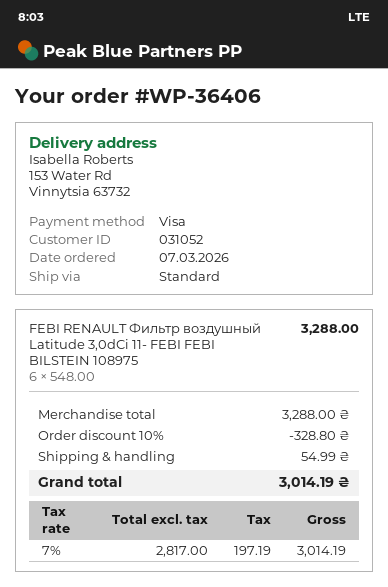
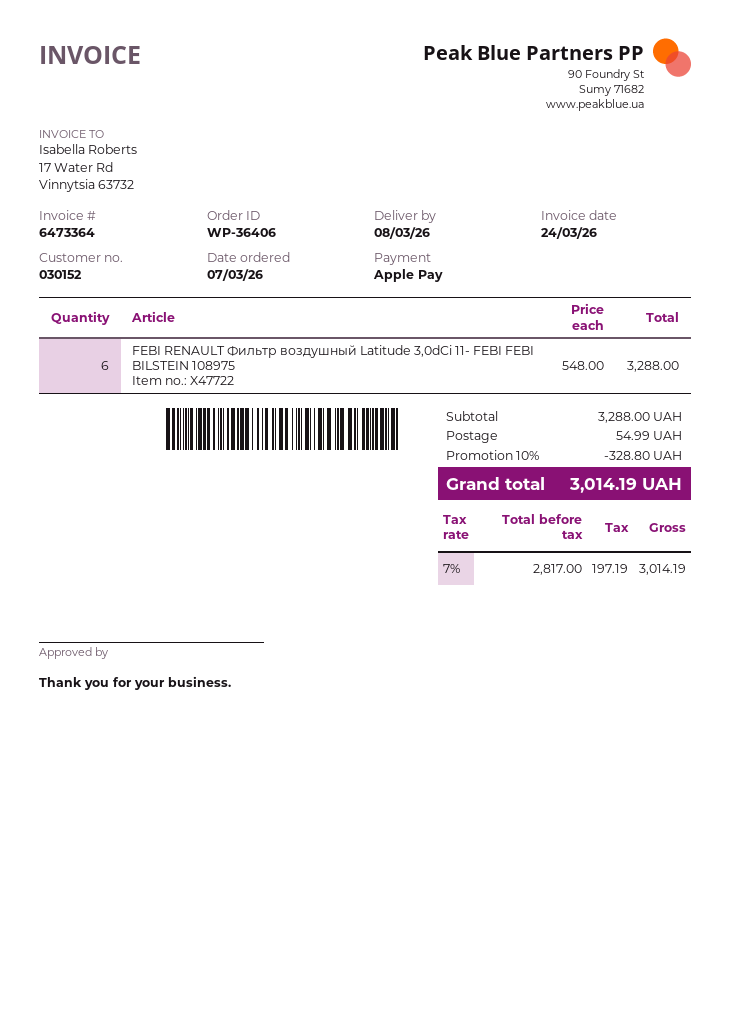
customer number: 031052 -> 030152
payment method: Visa -> Apple Pay

